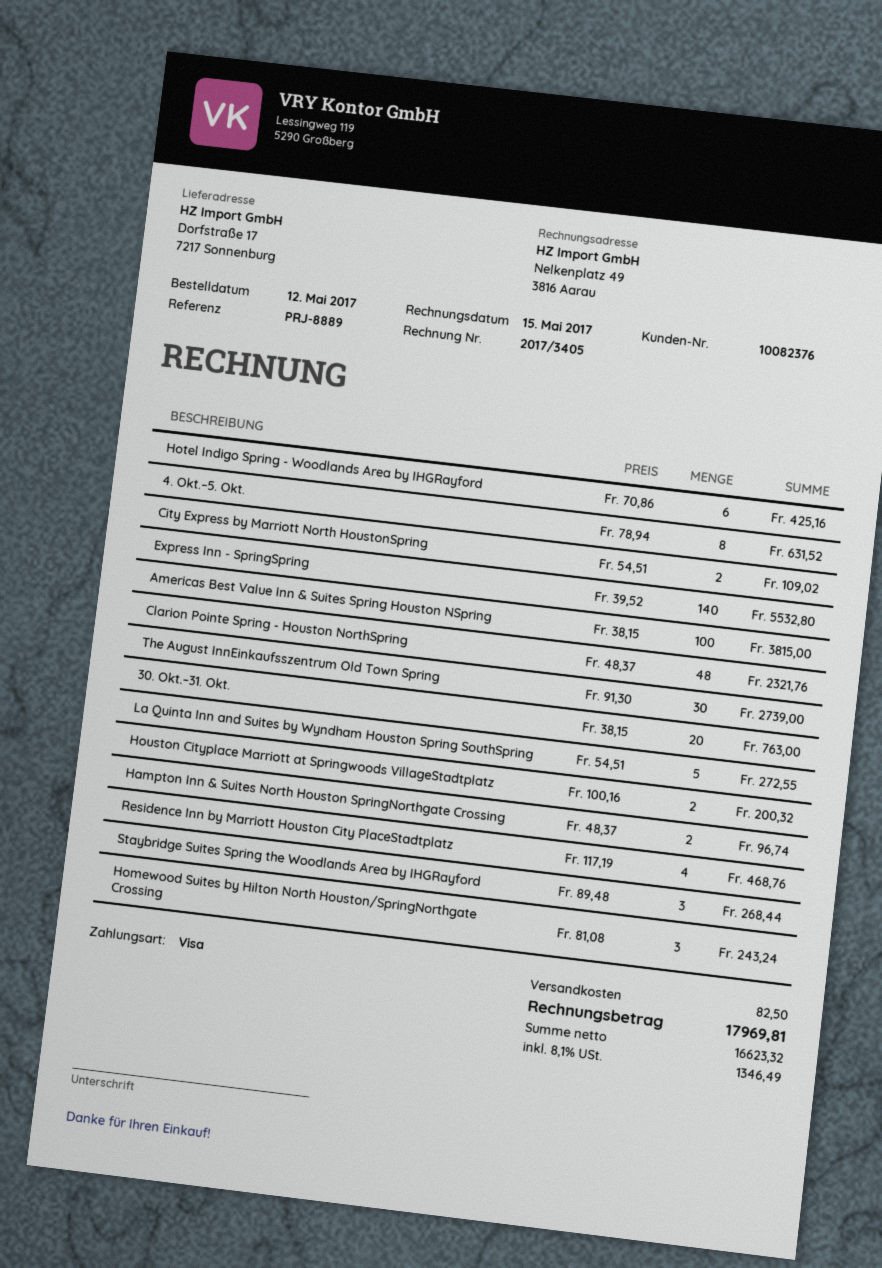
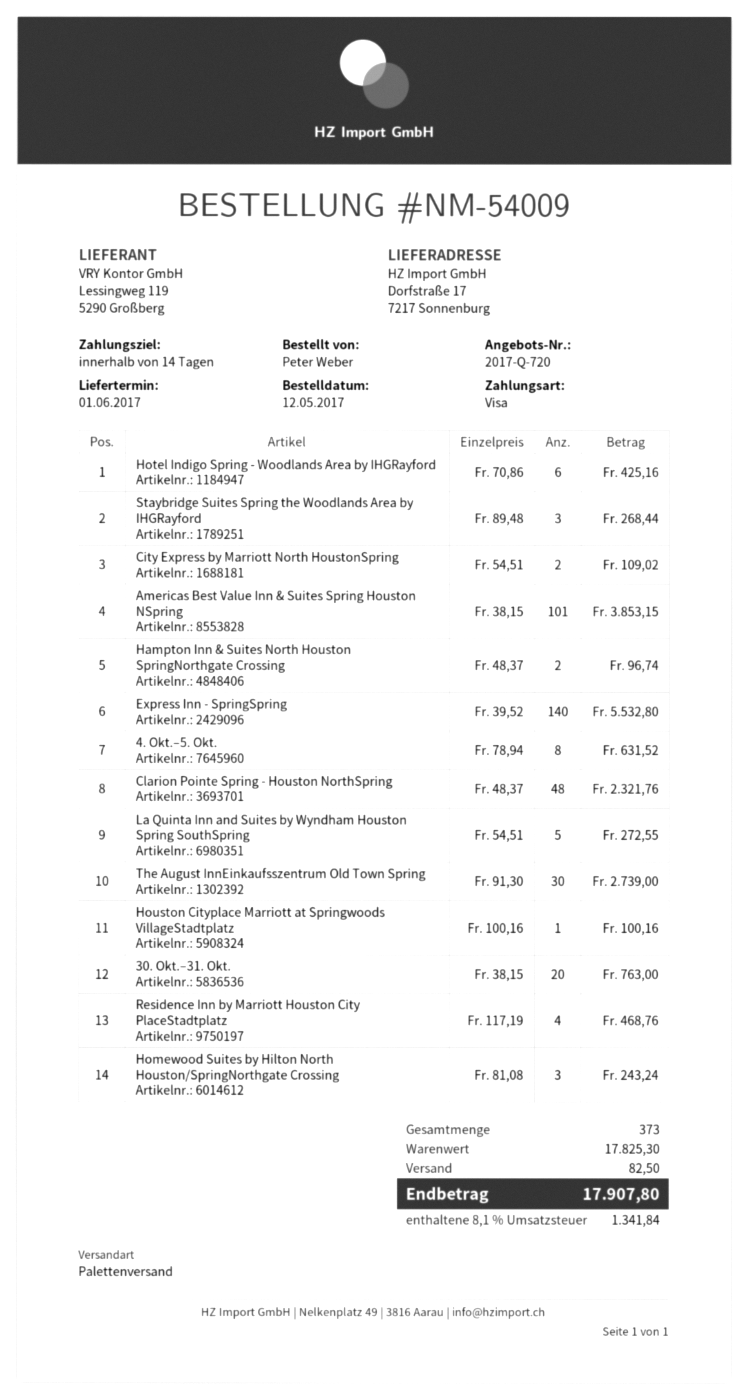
Americas Best Value Inn & Suites Spring Houston NSpring: 100 x 38.15 = 3815.00 -> 101 x 38.15 = 3853.15
Houston Cityplace Marriott at Springwoods VillageStadtplatz: 2 x 100.16 = 200.32 -> 1 x 100.16 = 100.16
tax: 8.1% = 1346.49 -> 8.1% = 1341.84
total: 17969.81 -> 17907.80

